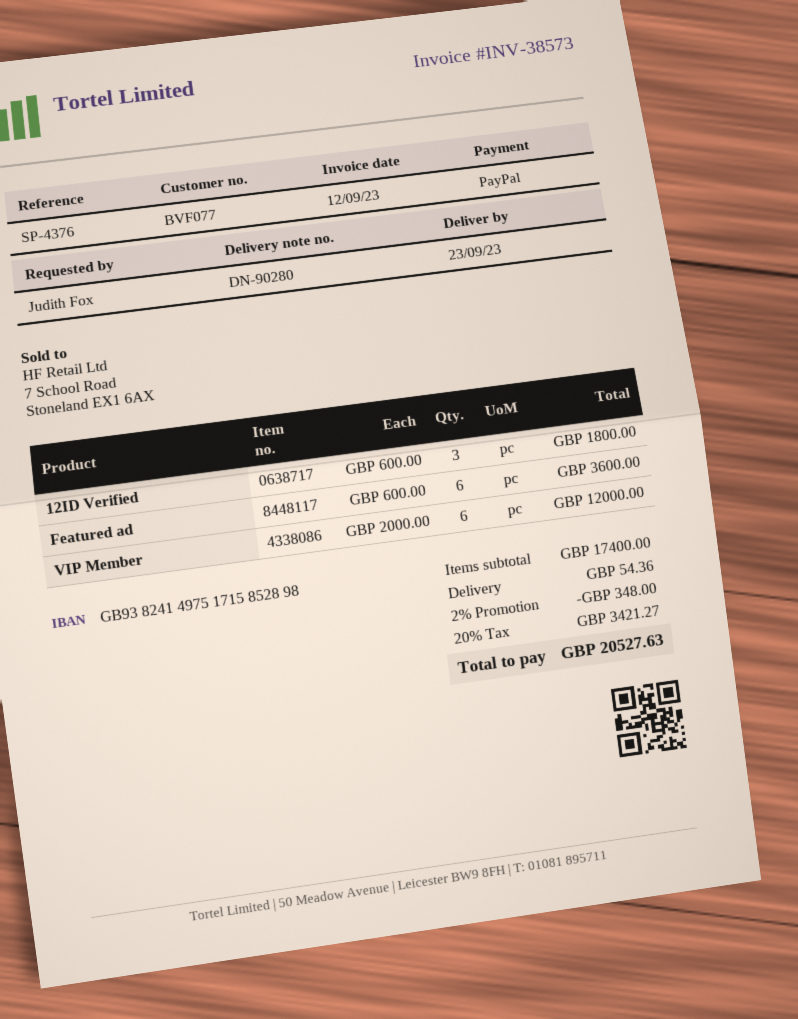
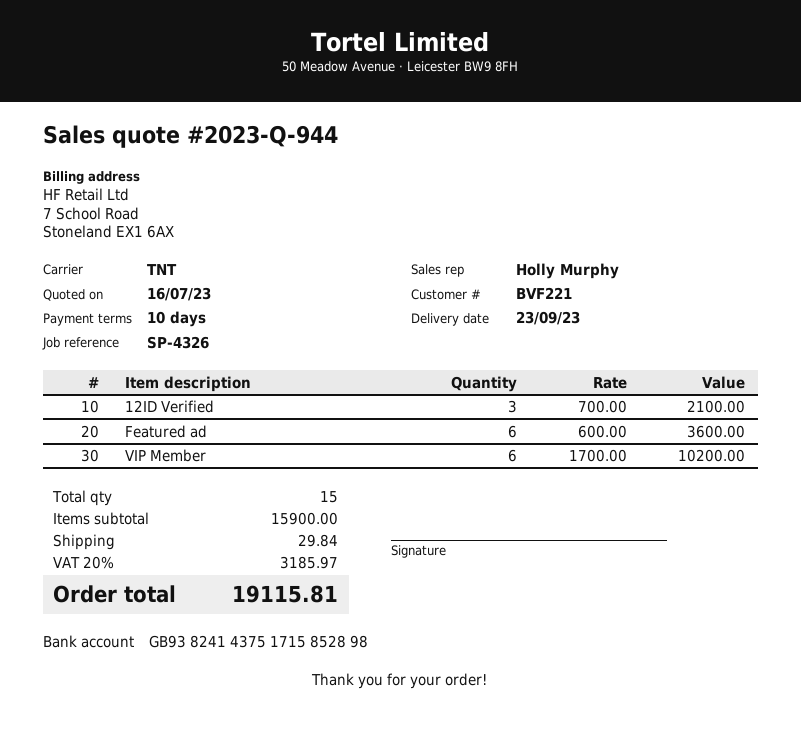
customer number: BVF077 -> BVF221
reference: SP-4376 -> SP-4326
bank account: GB93824149751715852898 -> GB93824143751715852898
12ID Verified: 3 x 600.00 = 1800.00 -> 3 x 700.00 = 2100.00
VIP Member: 6 x 2000.00 = 12000.00 -> 6 x 1700.00 = 10200.00
subtotal: 17400.00 -> 15900.00
discount: 2% = 348.00 -> none
shipping: 54.36 -> 29.84
tax: 20% = 3421.27 -> 20% = 3185.97
total: 20527.63 -> 19115.81

